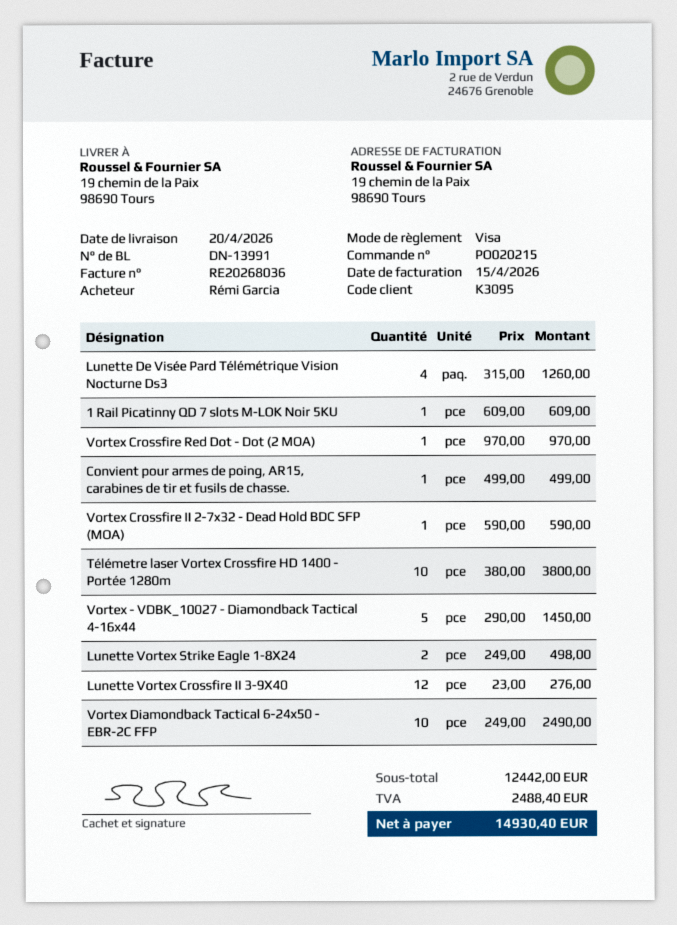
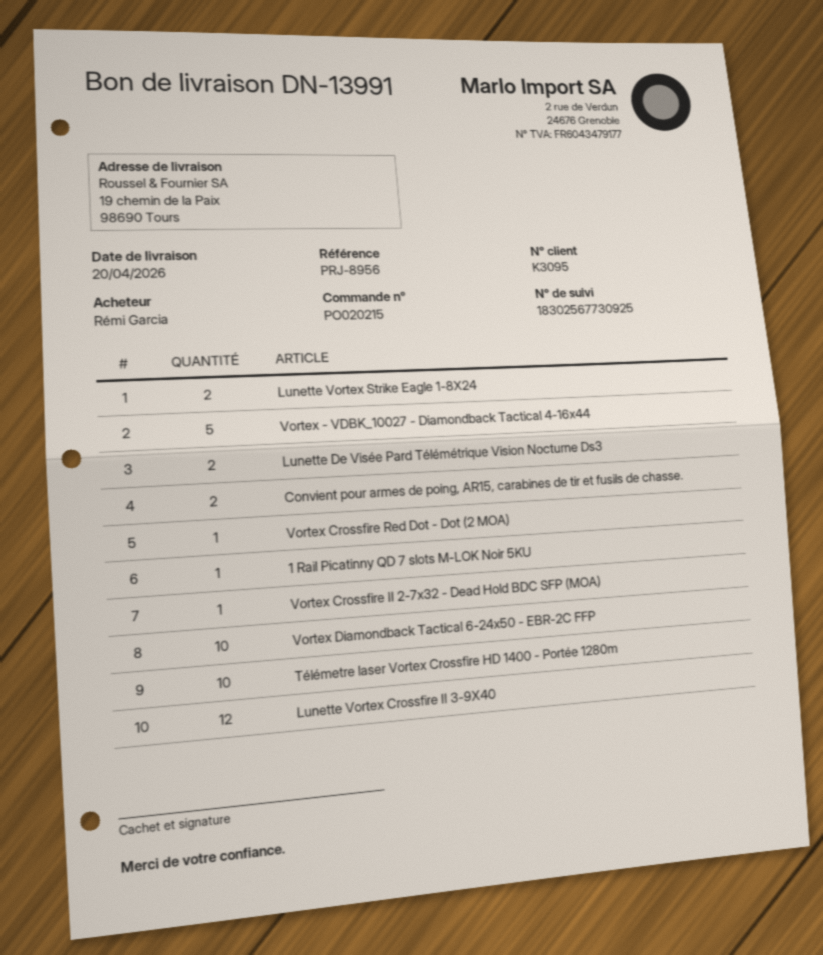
Lunette De Visée Pard Télémétrique Vision Nocturne Ds3: 4 -> 2
Convient pour armes de poing, AR15, carabines de tir et fusils de chasse.: 1 -> 2

